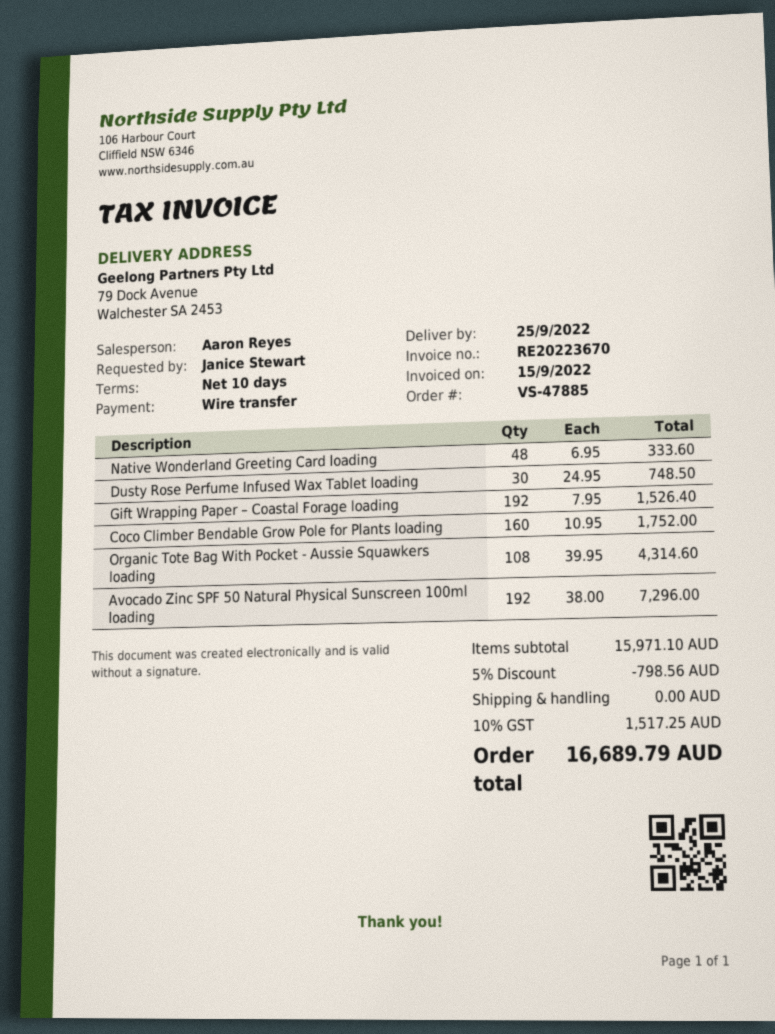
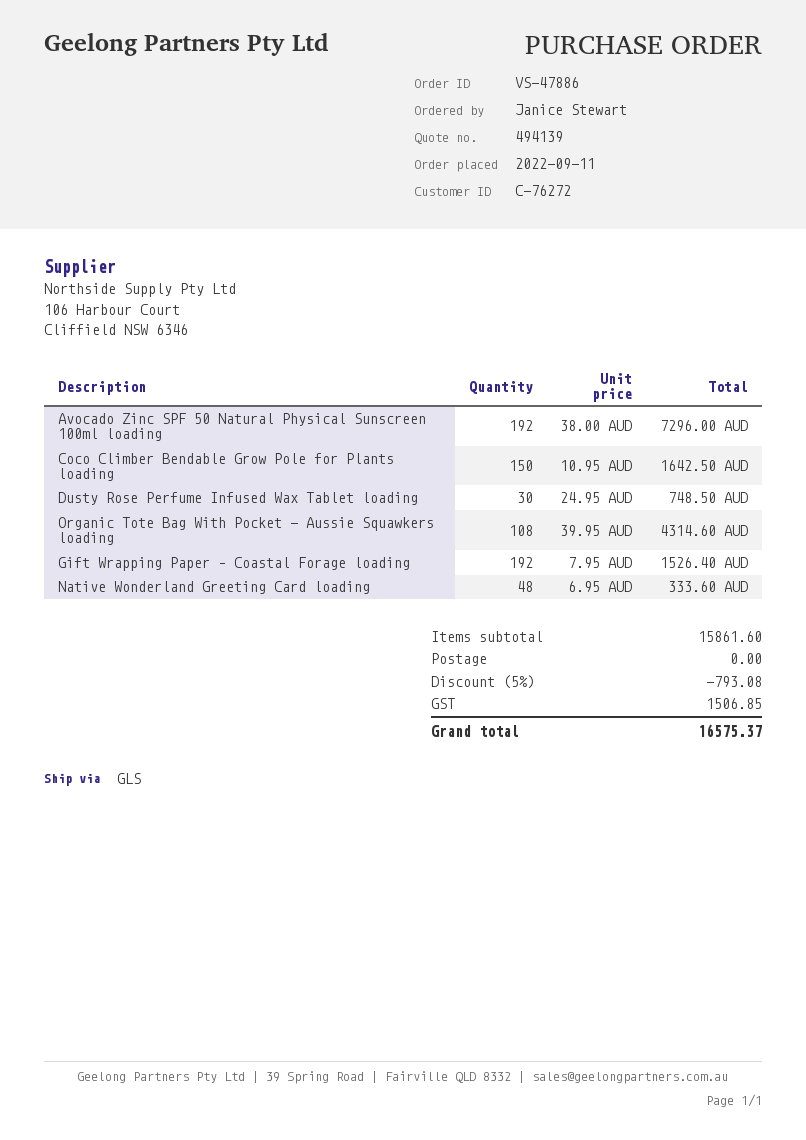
order number: VS-47885 -> VS-47886
Coco Climber Bendable Grow Pole for Plants loading: 160 x 10.95 = 1752.00 -> 150 x 10.95 = 1642.50
subtotal: 15971.10 -> 15861.60
discount: 5% = 798.56 -> 5% = 793.08
tax: 1517.25 -> 1506.85
total: 16689.79 -> 16575.37

